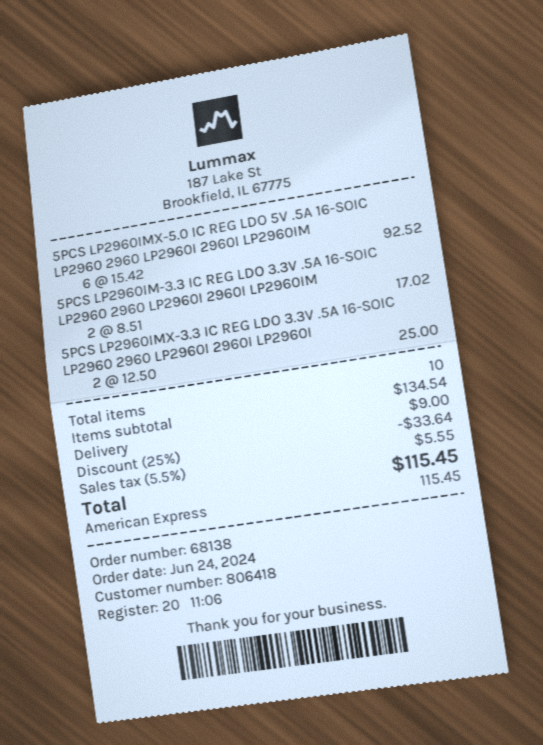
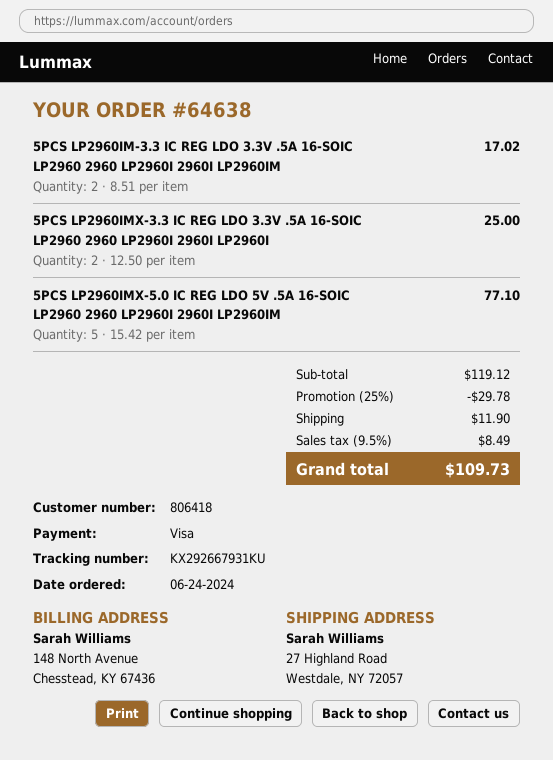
order number: 68138 -> 64638
payment method: American Express -> Visa
5PCS LP2960IMX-5.0 IC REG LDO 5V .5A 16-SOIC LP2960 2960 LP2960I 2960I LP2960IM: 6 x 15.42 = 92.52 -> 5 x 15.42 = 77.10
subtotal: 134.54 -> 119.12
discount: 25% = 33.64 -> 25% = 29.78
shipping: 9.00 -> 11.90
tax: 5.5% = 5.55 -> 9.5% = 8.49
total: 115.45 -> 109.73

